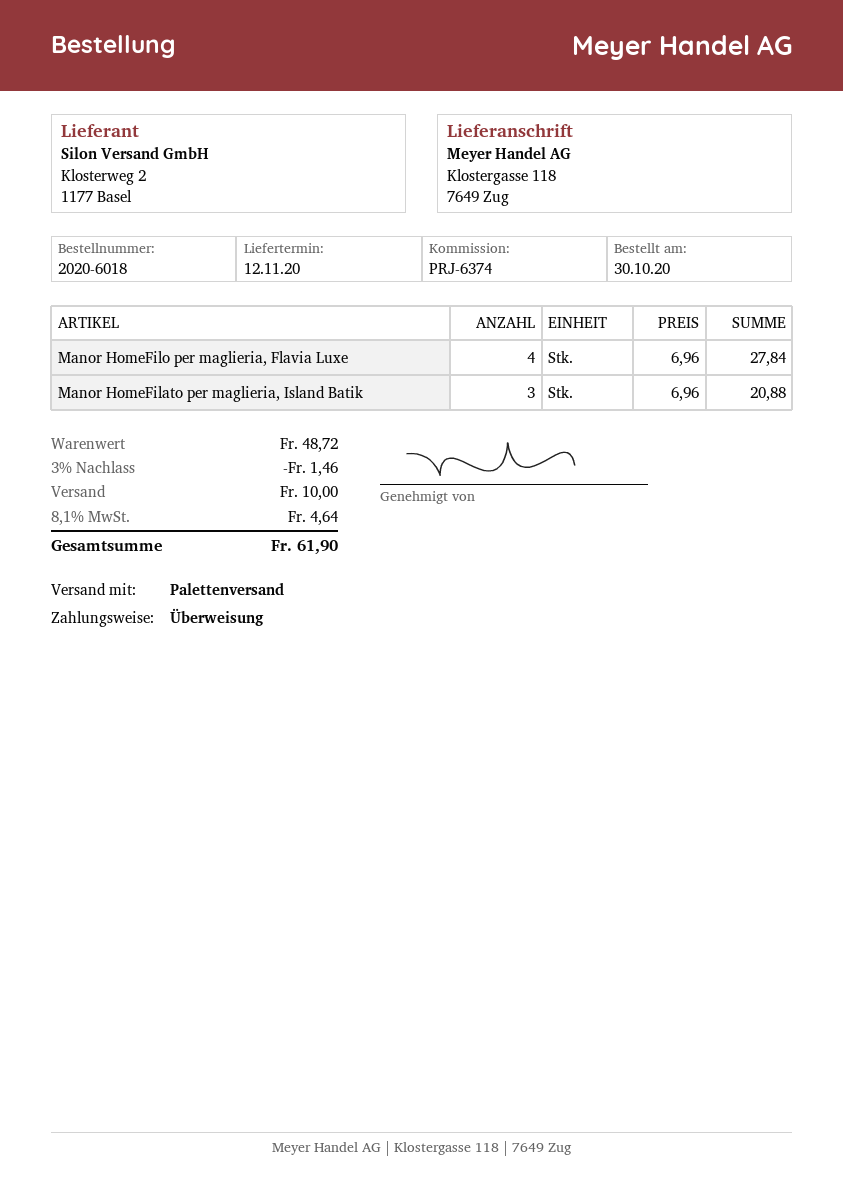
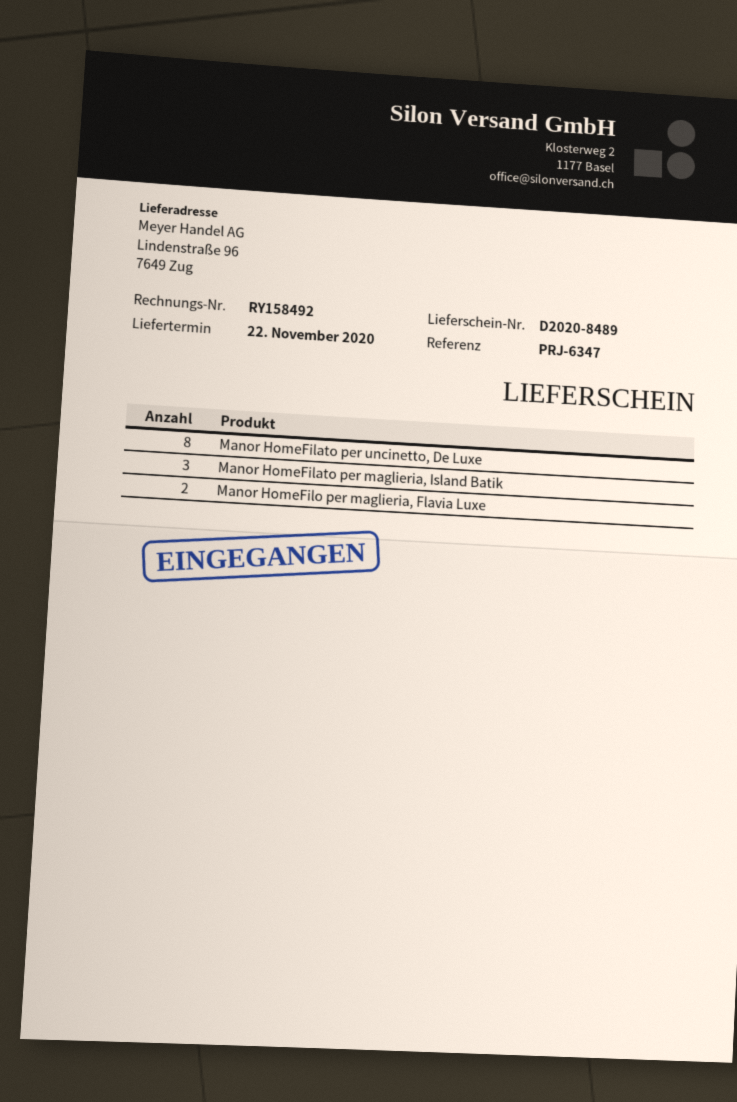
delivery date: 2020-11-12 -> 2020-11-22
reference: PRJ-6374 -> PRJ-6347
ship to: Klostergasse 118, 7649 Zug -> Lindenstraße 96, 7649 Zug
Manor HomeFilo per maglieria, Flavia Luxe: 4 -> 2
Manor HomeFilato per uncinetto, De Luxe: none -> 8

